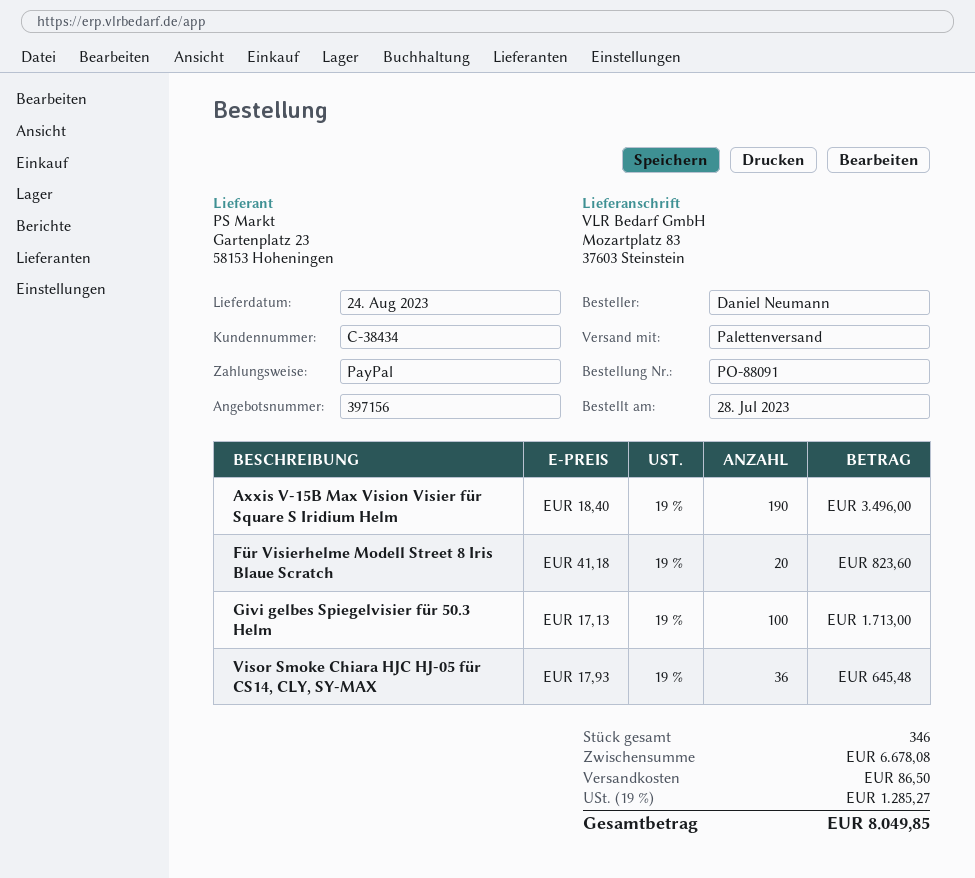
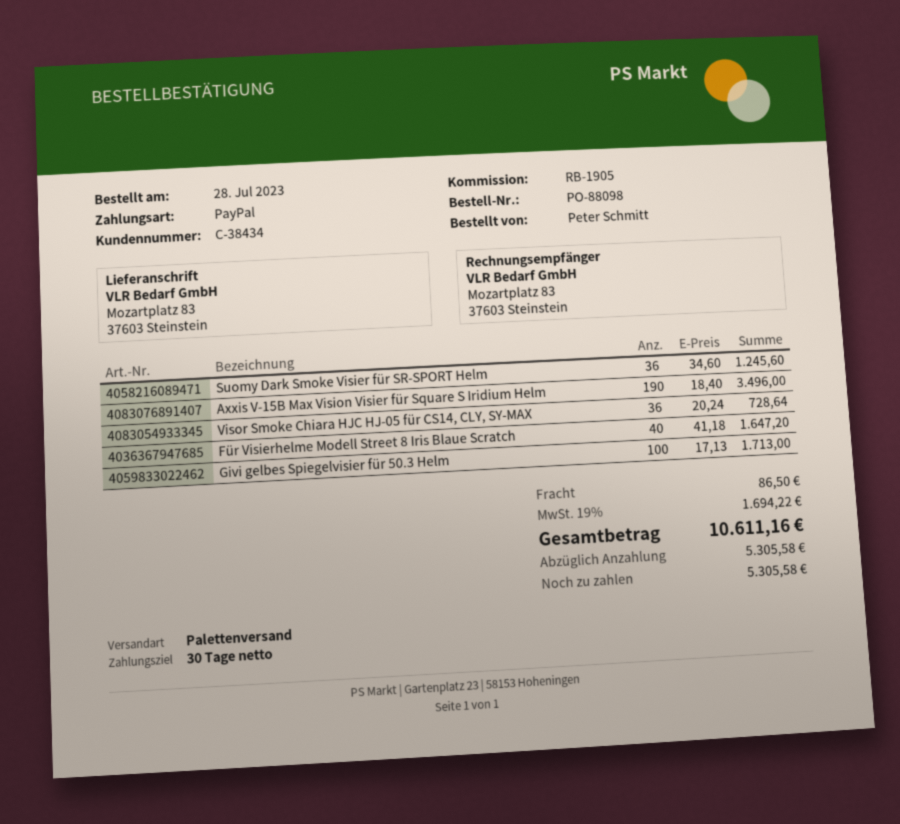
order number: PO-88091 -> PO-88098
ordered by: Daniel Neumann -> Peter Schmitt
Für Visierhelme Modell Street 8 Iris Blaue Scratch: 20 x 41.18 = 823.60 -> 40 x 41.18 = 1647.20
Visor Smoke Chiara HJC HJ-05 für CS14, CLY, SY-MAX: 36 x 17.93 = 645.48 -> 36 x 20.24 = 728.64
Suomy Dark Smoke Visier für SR-SPORT Helm: none -> 36 x 34.60 = 1245.60
tax: 19% = 1285.27 -> 19% = 1694.22
total: 8049.85 -> 10611.16

